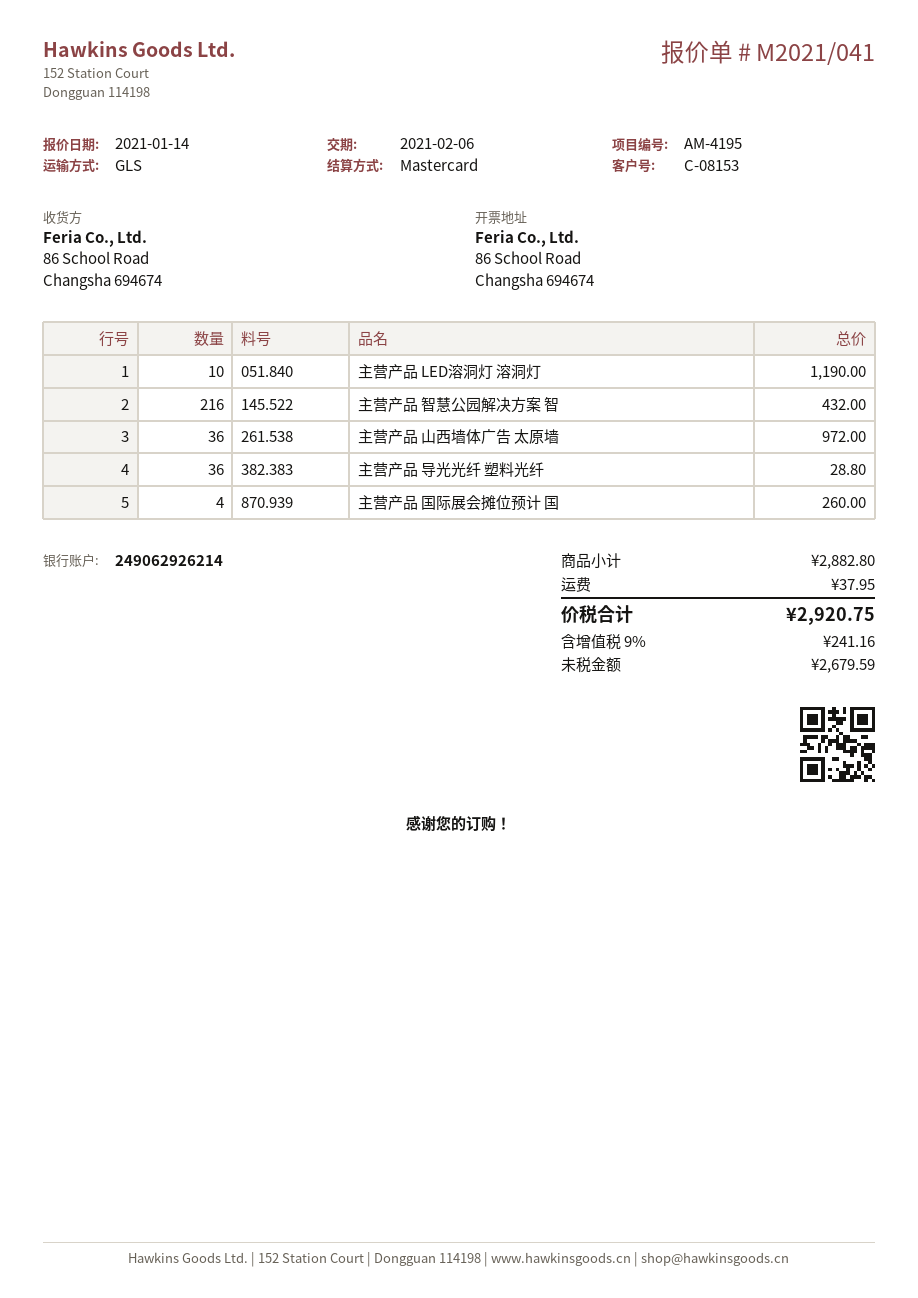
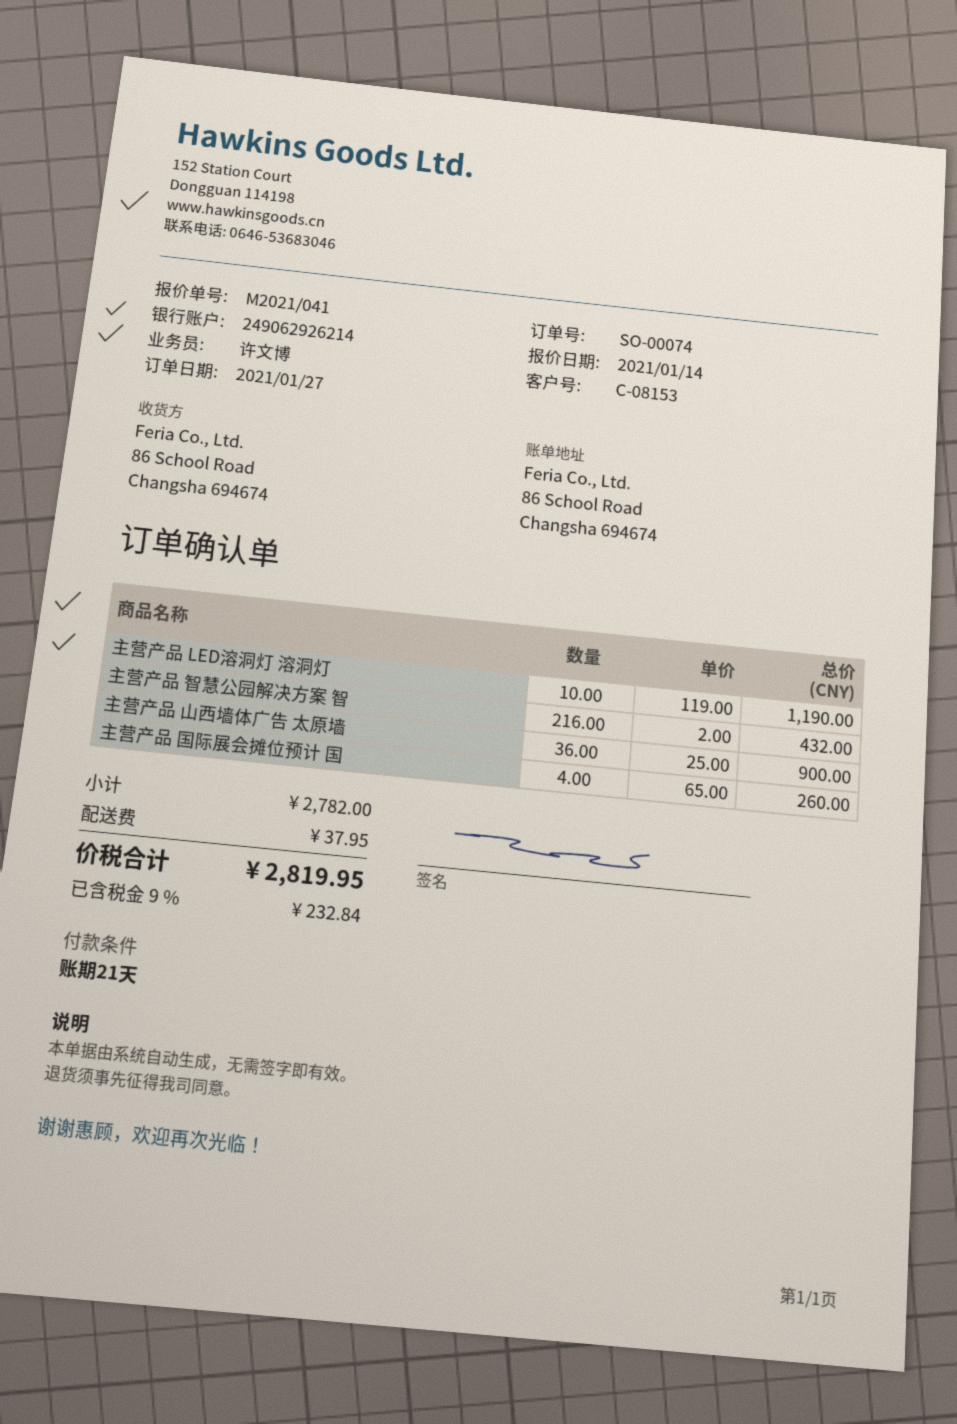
主营产品 山西墙体广告 太原墙: 36 for 972.00 -> 36 for 900.00
主营产品 导光光纤 塑料光纤: 36 for 28.80 -> none
subtotal: 2882.80 -> 2782.00
tax: 9% = 241.16 -> 9% = 232.84
total: 2920.75 -> 2819.95

